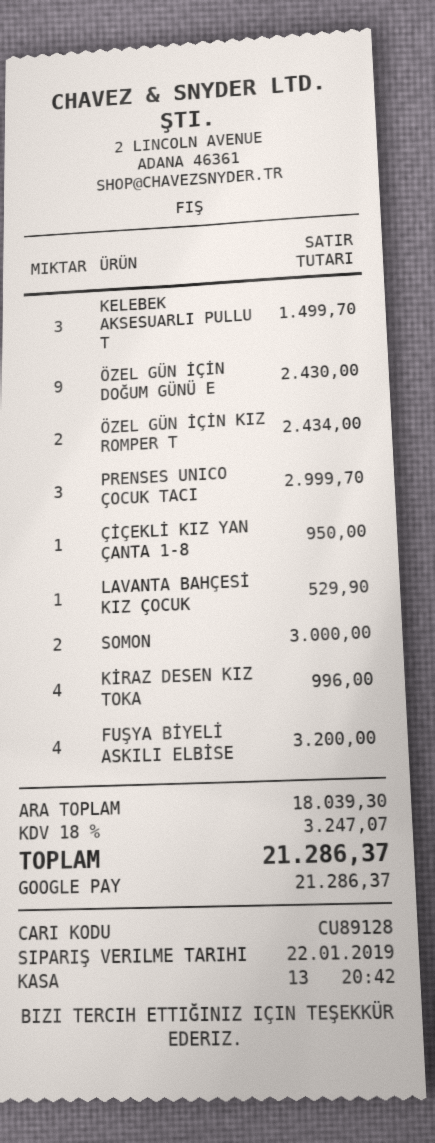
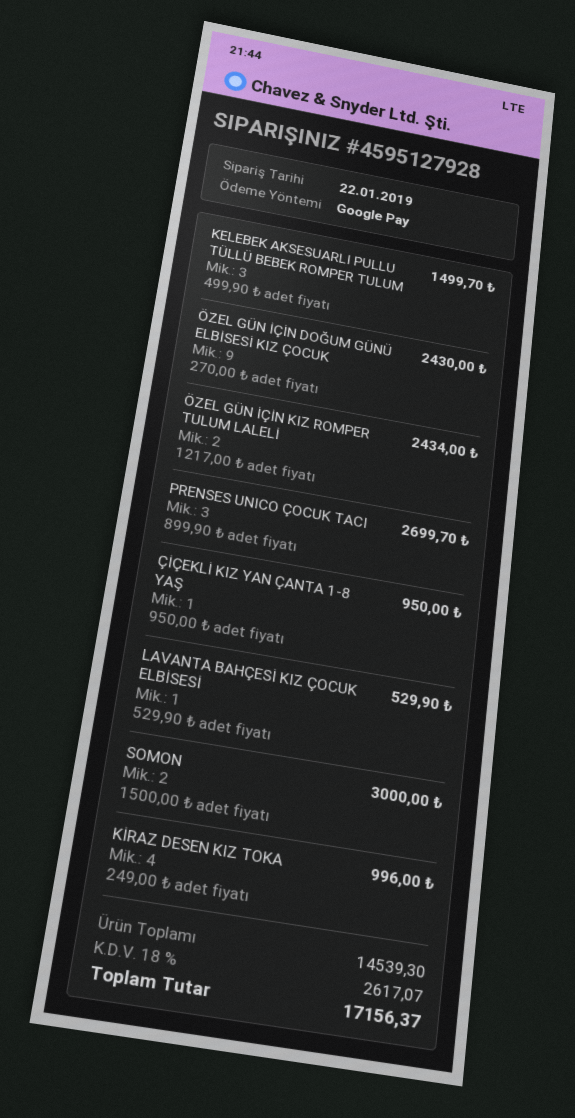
PRENSES UNICO ÇOCUK TACI: 3 for 2999.70 -> 3 for 2699.70
FUŞYA BİYELİ ASKILI ELBİSE: 4 for 3200.00 -> none
subtotal: 18039.30 -> 14539.30
tax: 18% = 3247.07 -> 18% = 2617.07
total: 21286.37 -> 17156.37

